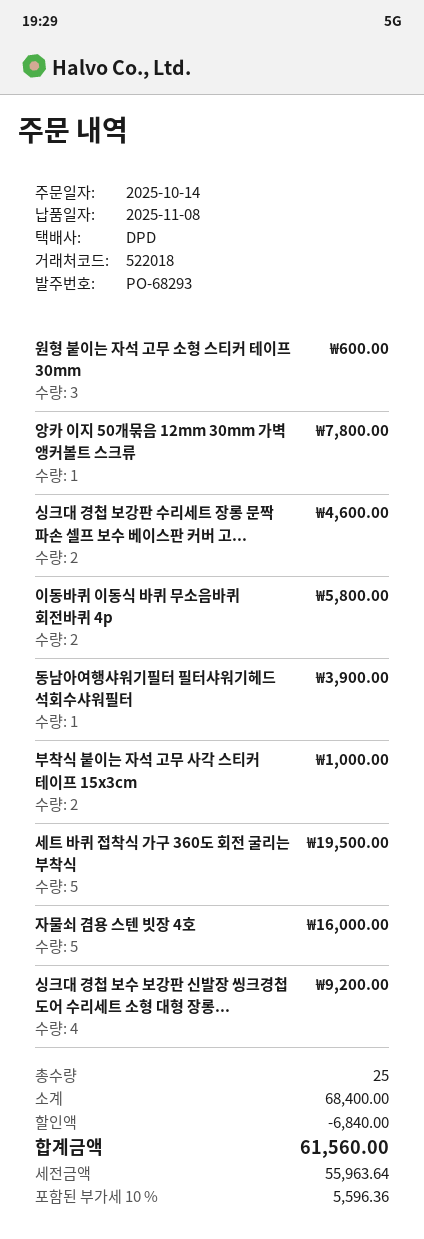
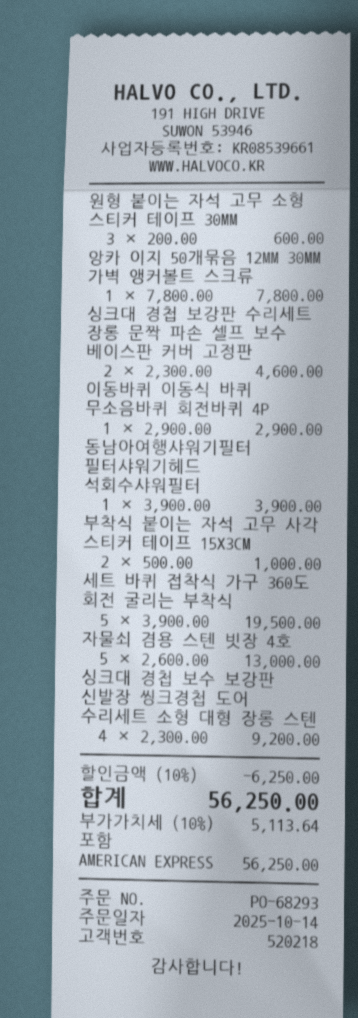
customer number: 522018 -> 520218
이동바퀴 이동식 바퀴 무소음바퀴 회전바퀴 4p: 2 for 5800.00 -> 1 for 2900.00
자물쇠 겸용 스텐 빗장 4호: 5 for 16000.00 -> 5 for 13000.00
discount: 6840.00 -> 6250.00
tax: 10% = 5596.36 -> 10% = 5113.64
total: 61560.00 -> 56250.00

